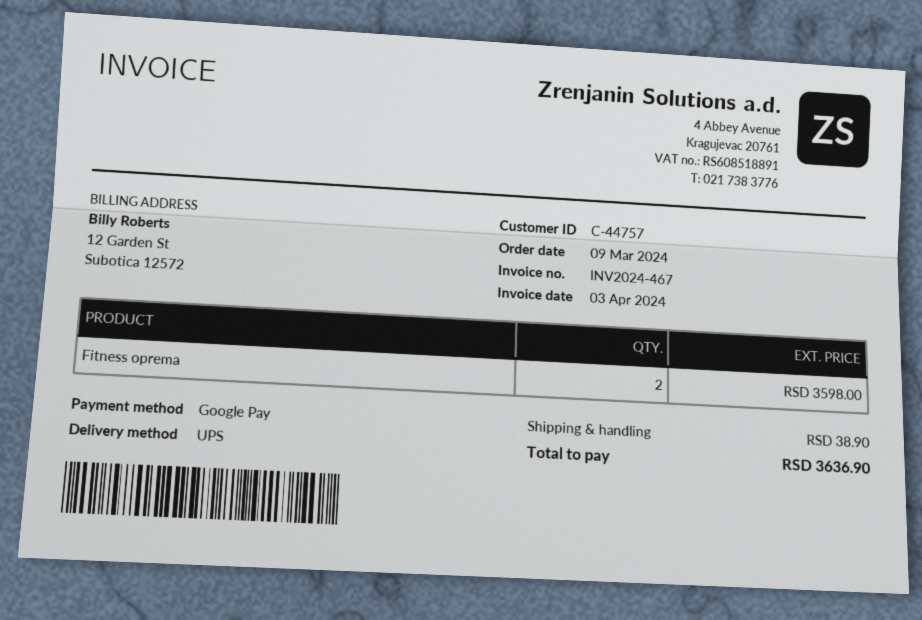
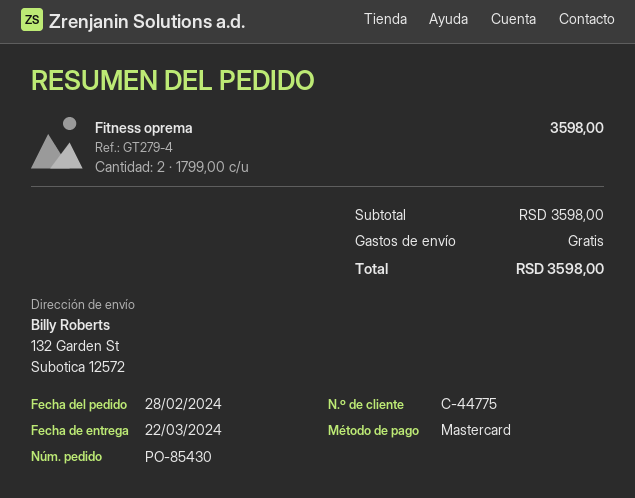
order date: 2024-03-09 -> 2024-02-28
customer number: C-44757 -> C-44775
payment method: Google Pay -> Mastercard
shipping: 38.90 -> 0.00
total: 3636.90 -> 3598.00

